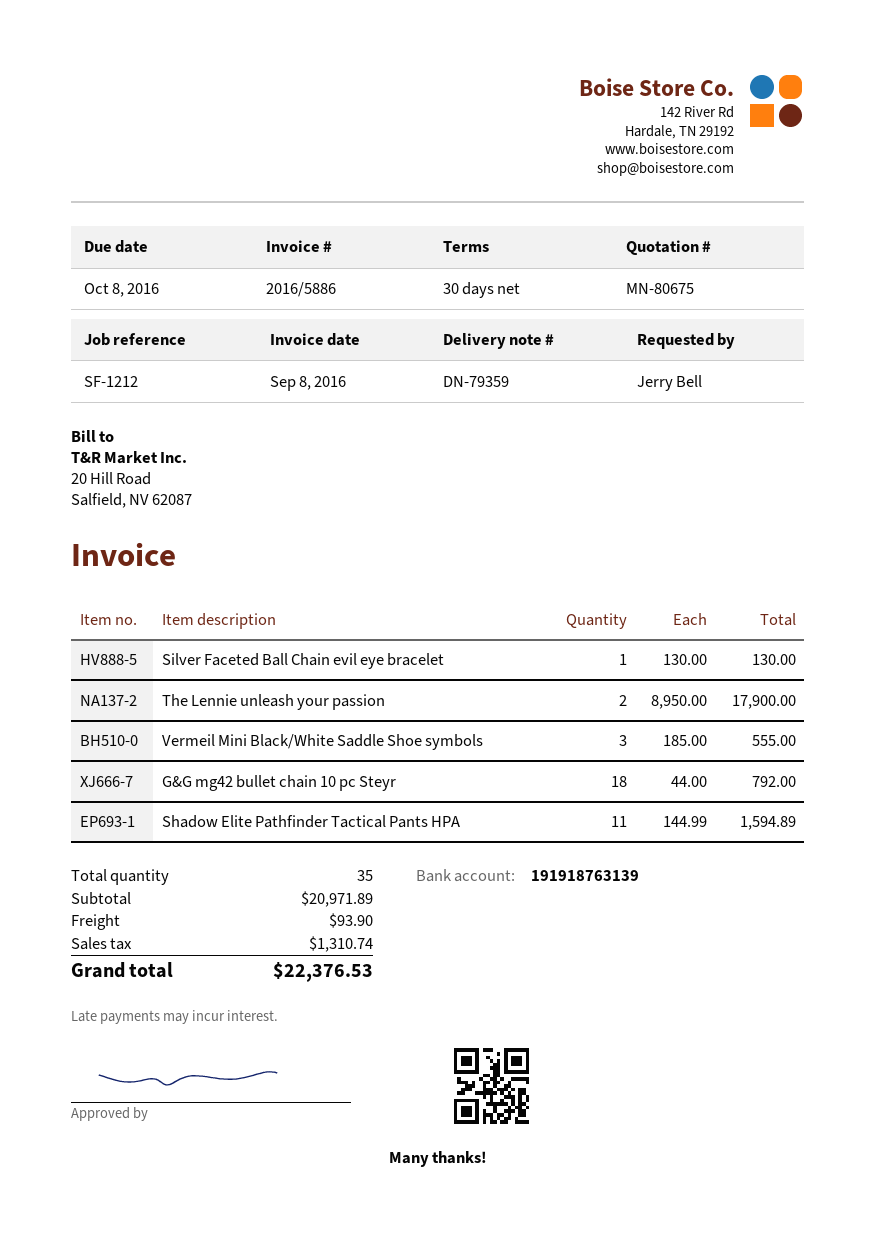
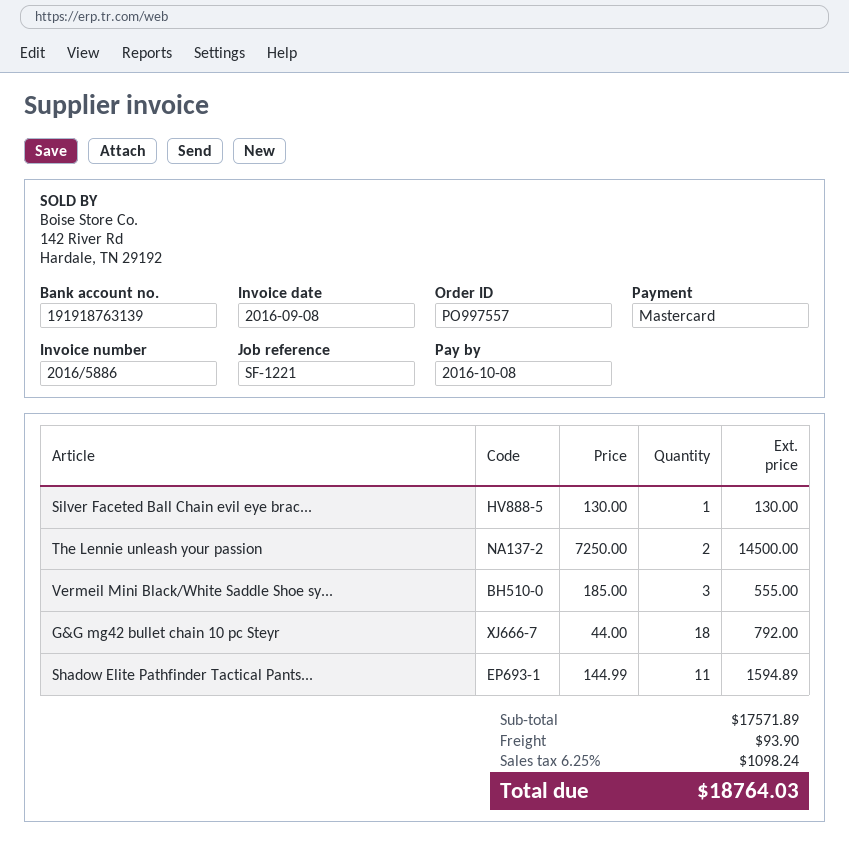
reference: SF-1212 -> SF-1221
The Lennie unleash your passion: 2 x 8950.00 = 17900.00 -> 2 x 7250.00 = 14500.00
subtotal: 20971.89 -> 17571.89
tax: 1310.74 -> 1098.24
total: 22376.53 -> 18764.03

